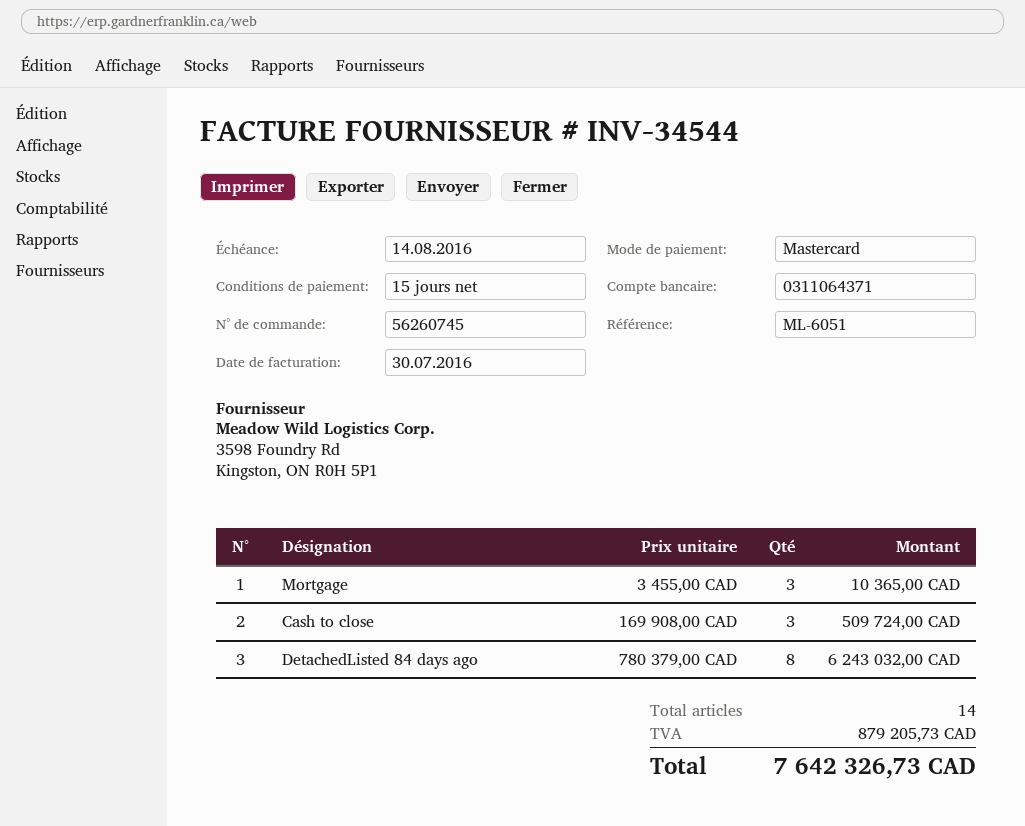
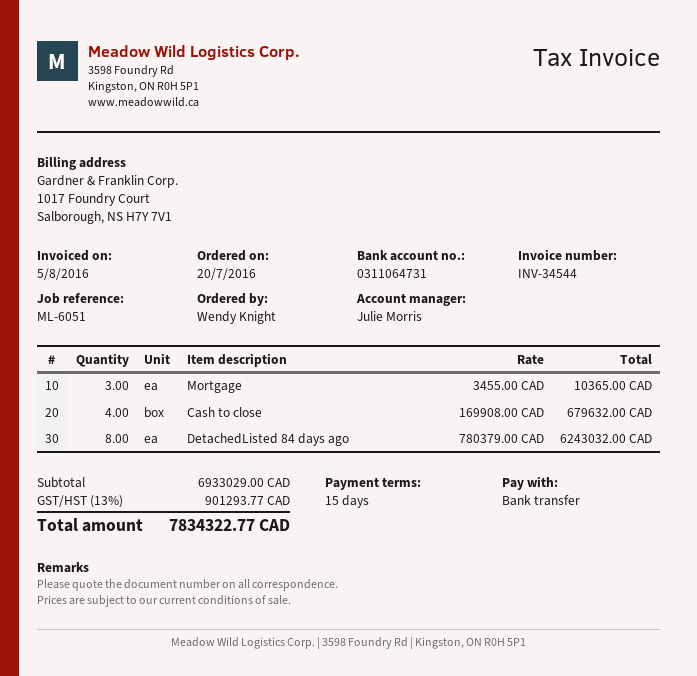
invoice date: 2016-07-30 -> 2016-08-05
payment method: Mastercard -> bank transfer
bank account: 0311064371 -> 0311064731
Cash to close: 3 x 169908.00 = 509724.00 -> 4 x 169908.00 = 679632.00
tax: 879205.73 -> 901293.77
total: 7642326.73 -> 7834322.77

